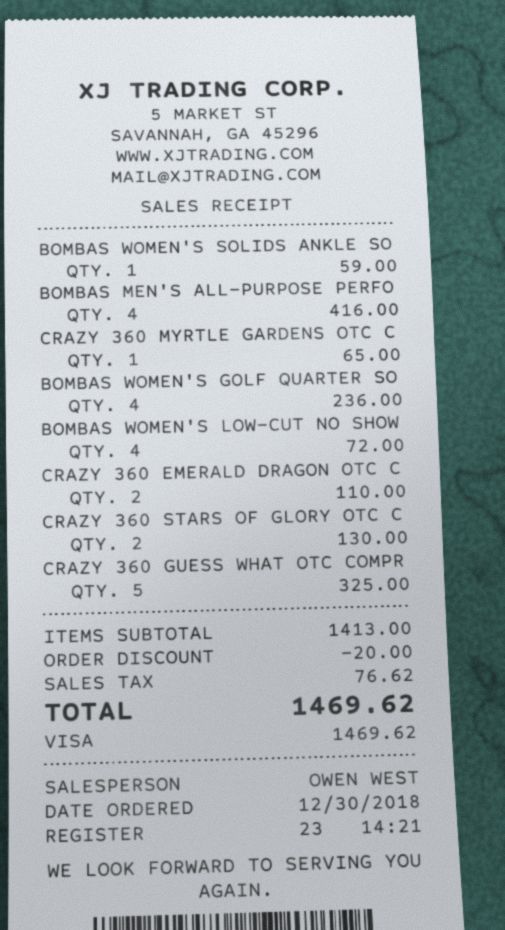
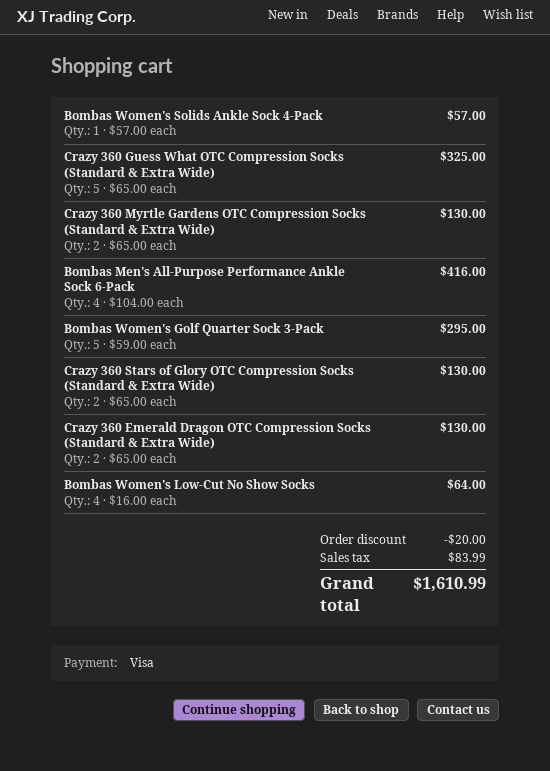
BOMBAS WOMEN'S SOLIDS ANKLE SO: 1 for 59.00 -> 1 for 57.00
CRAZY 360 MYRTLE GARDENS OTC C: 1 for 65.00 -> 2 for 130.00
BOMBAS WOMEN'S GOLF QUARTER SO: 4 for 236.00 -> 5 for 295.00
BOMBAS WOMEN'S LOW-CUT NO SHOW: 4 for 72.00 -> 4 for 64.00
CRAZY 360 EMERALD DRAGON OTC C: 2 for 110.00 -> 2 for 130.00
tax: 76.62 -> 83.99
total: 1469.62 -> 1610.99

